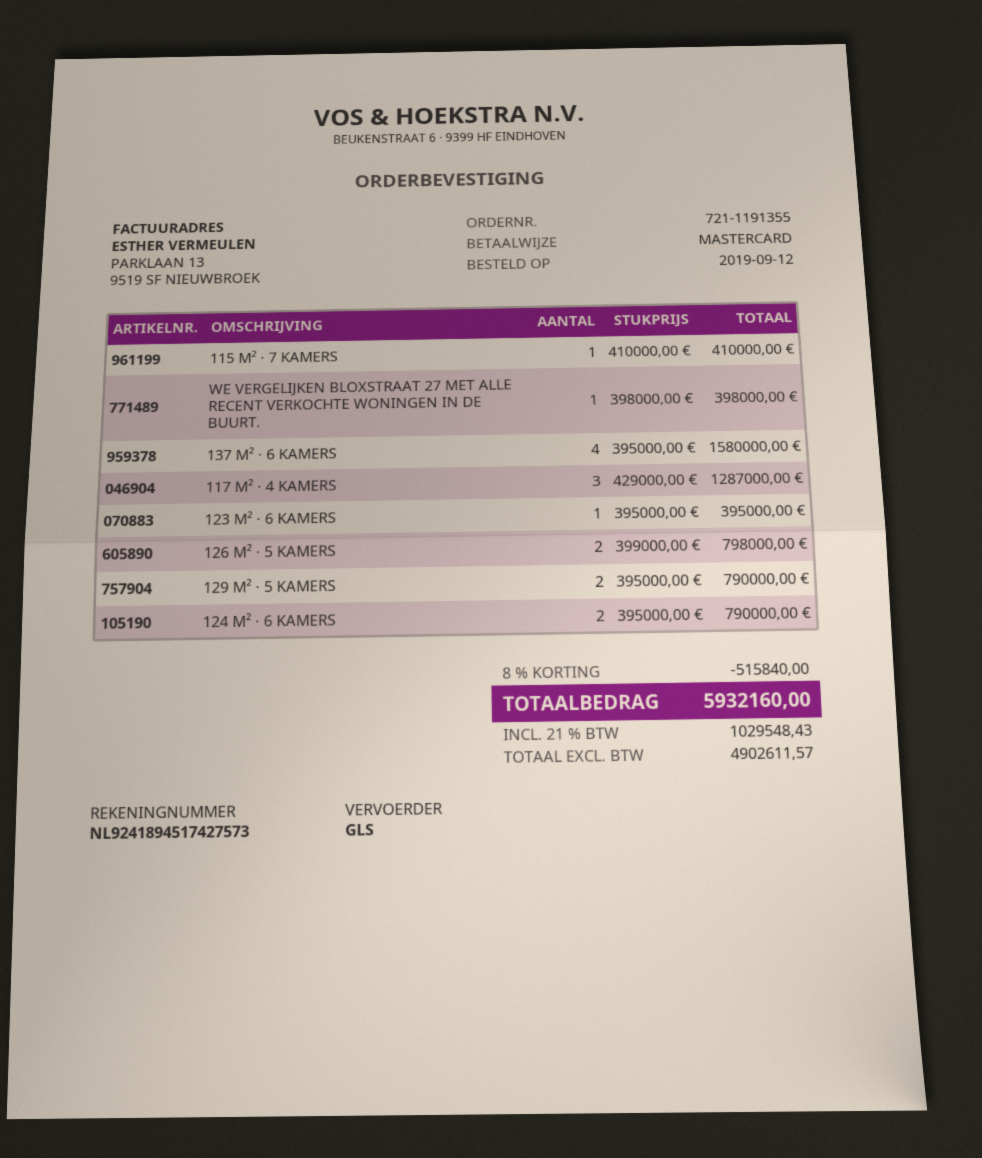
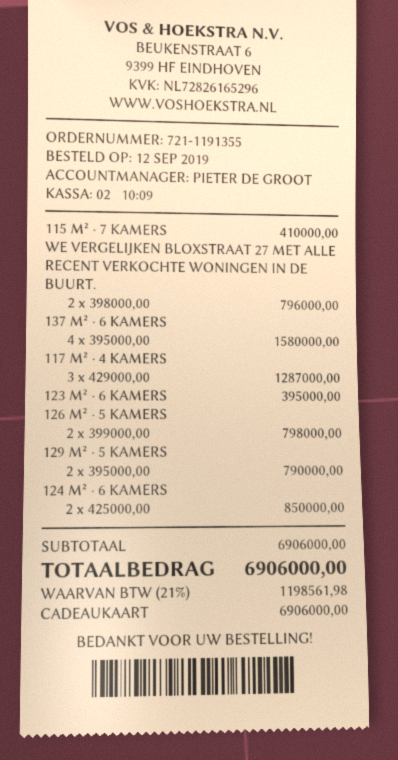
payment method: Mastercard -> gift card
WE VERGELIJKEN BLOXSTRAAT 27 MET ALLE RECENT VERKOCHTE WONINGEN IN DE BUURT.: 1 x 398000.00 = 398000.00 -> 2 x 398000.00 = 796000.00
124 M² · 6 KAMERS: 2 x 395000.00 = 790000.00 -> 2 x 425000.00 = 850000.00
discount: 8% = 515840.00 -> none
tax: 21% = 1029548.43 -> 21% = 1198561.98
total: 5932160.00 -> 6906000.00

